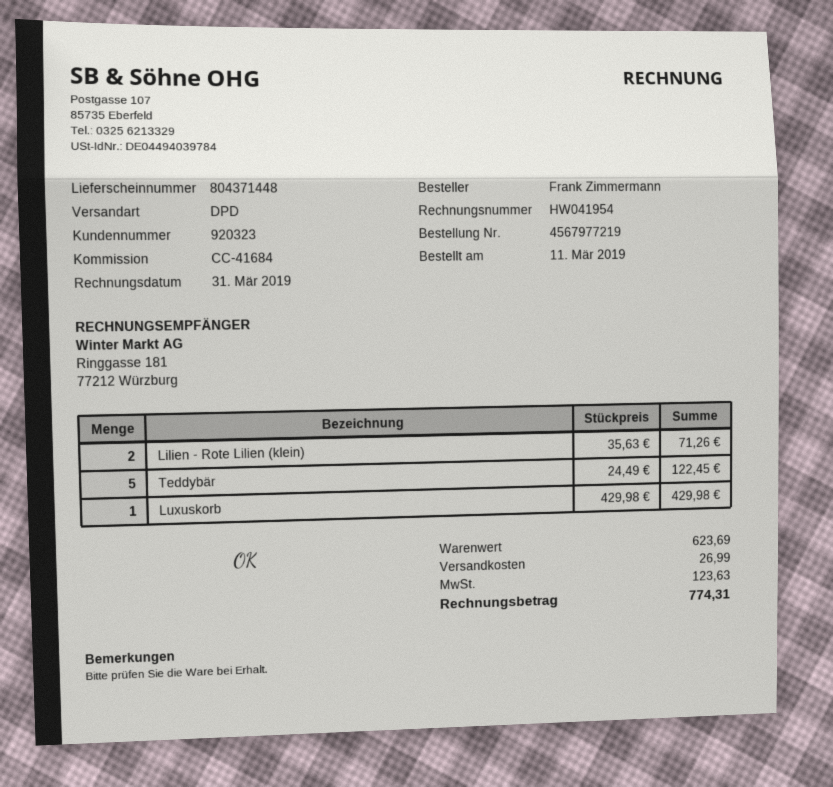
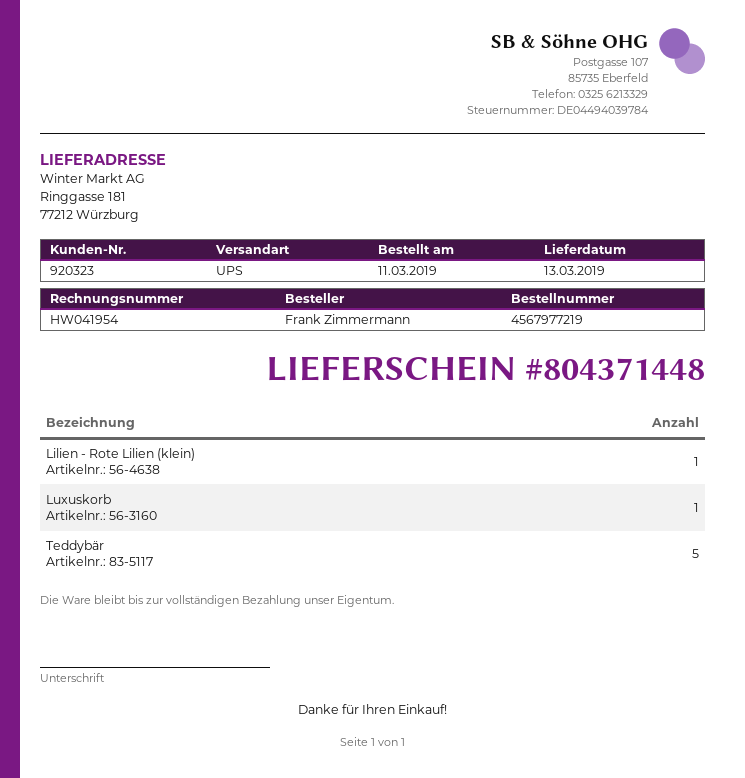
shipping method: DPD -> UPS
Lilien - Rote Lilien (klein): 2 -> 1

